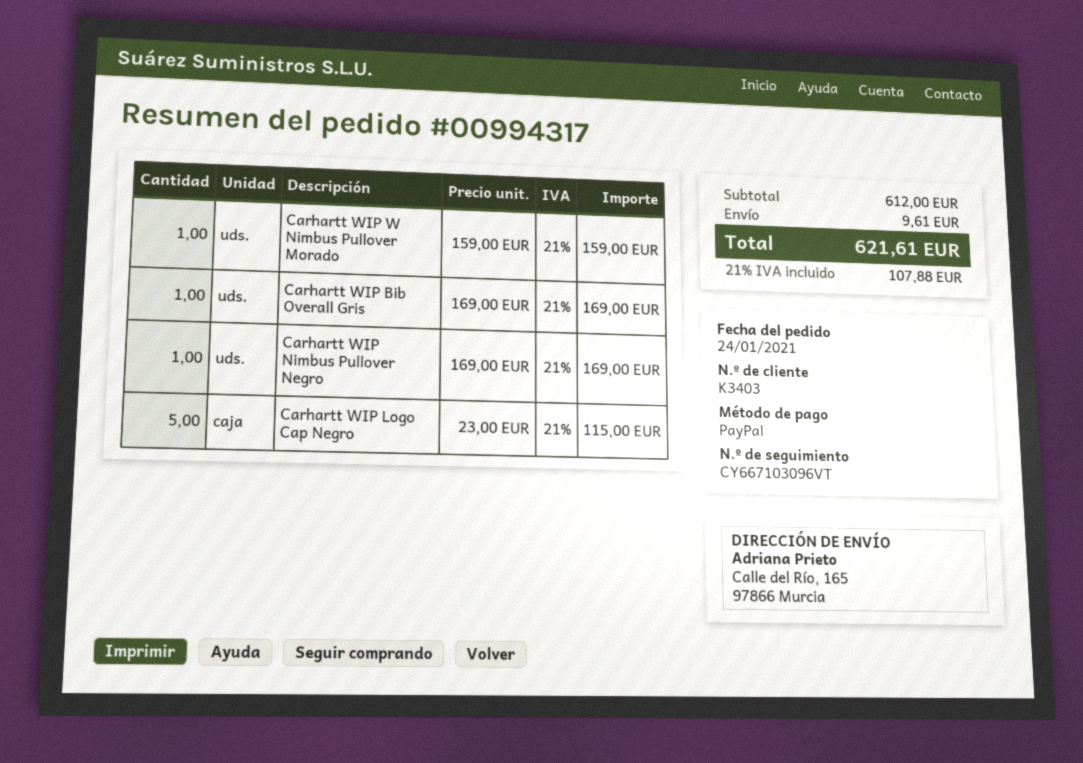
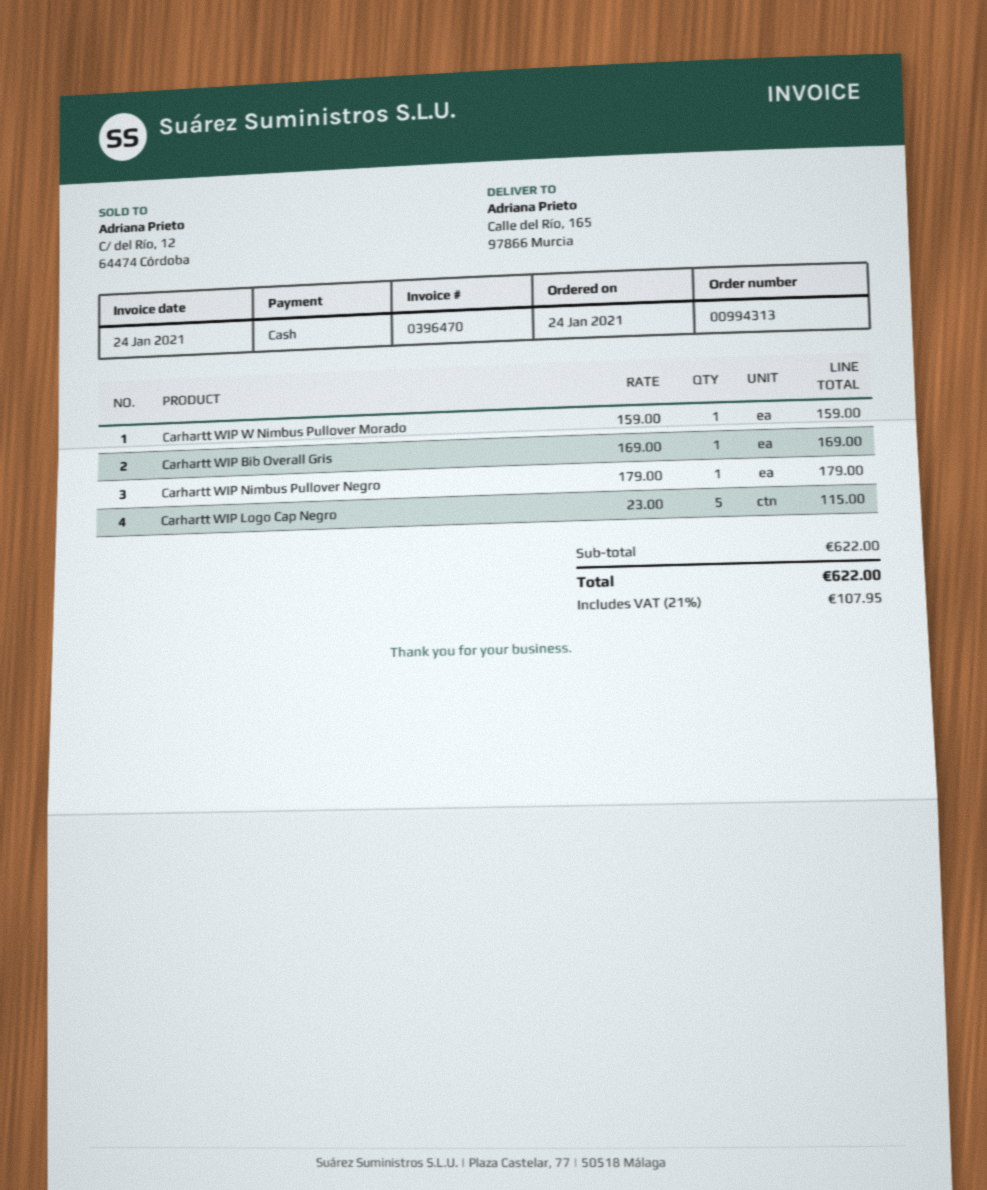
order number: 00994317 -> 00994313
payment method: PayPal -> cash
Carhartt WIP Nimbus Pullover Negro: 1 x 169.00 = 169.00 -> 1 x 179.00 = 179.00
subtotal: 612.00 -> 622.00
shipping: 9.61 -> none
tax: 21% = 107.88 -> 21% = 107.95
total: 621.61 -> 622.00

